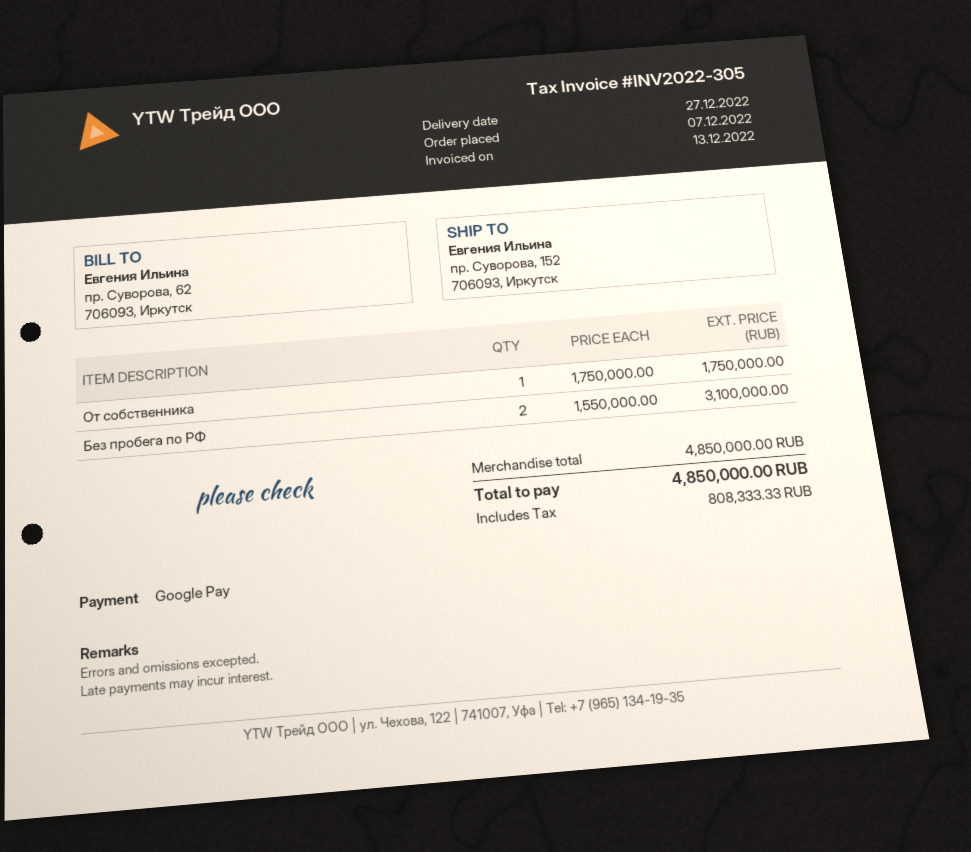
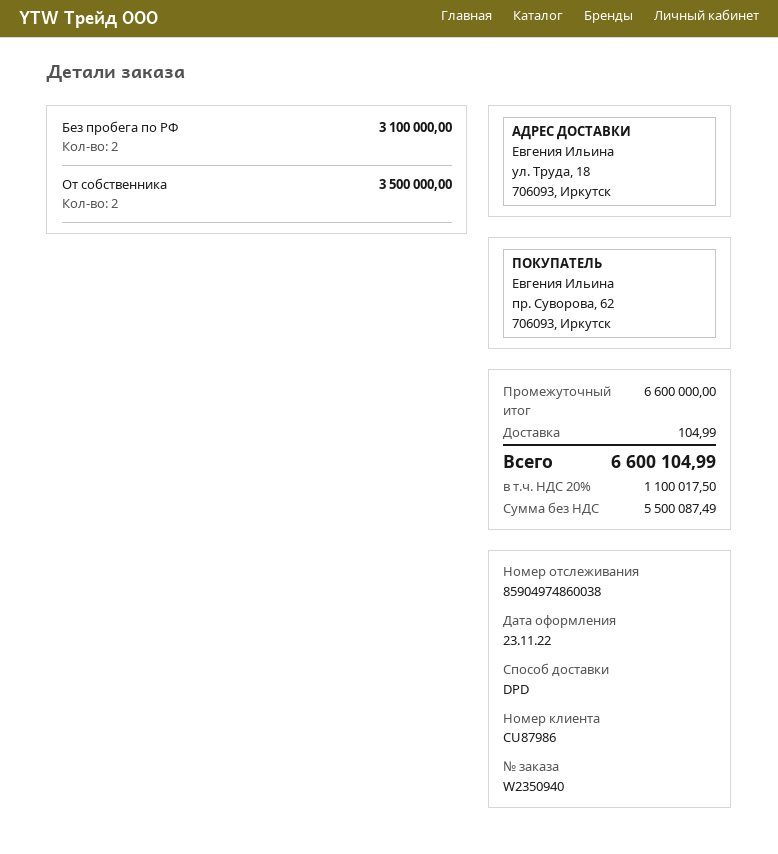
order date: 2022-12-07 -> 2022-11-23
ship to: пр. Суворова, 152, 706093, Иркутск -> ул. Труда, 18, 706093, Иркутск
От собственника: 1 for 1750000.00 -> 2 for 3500000.00
subtotal: 4850000.00 -> 6600000.00
shipping: none -> 104.99
tax: 808333.33 -> 1100017.50
total: 4850000.00 -> 6600104.99

